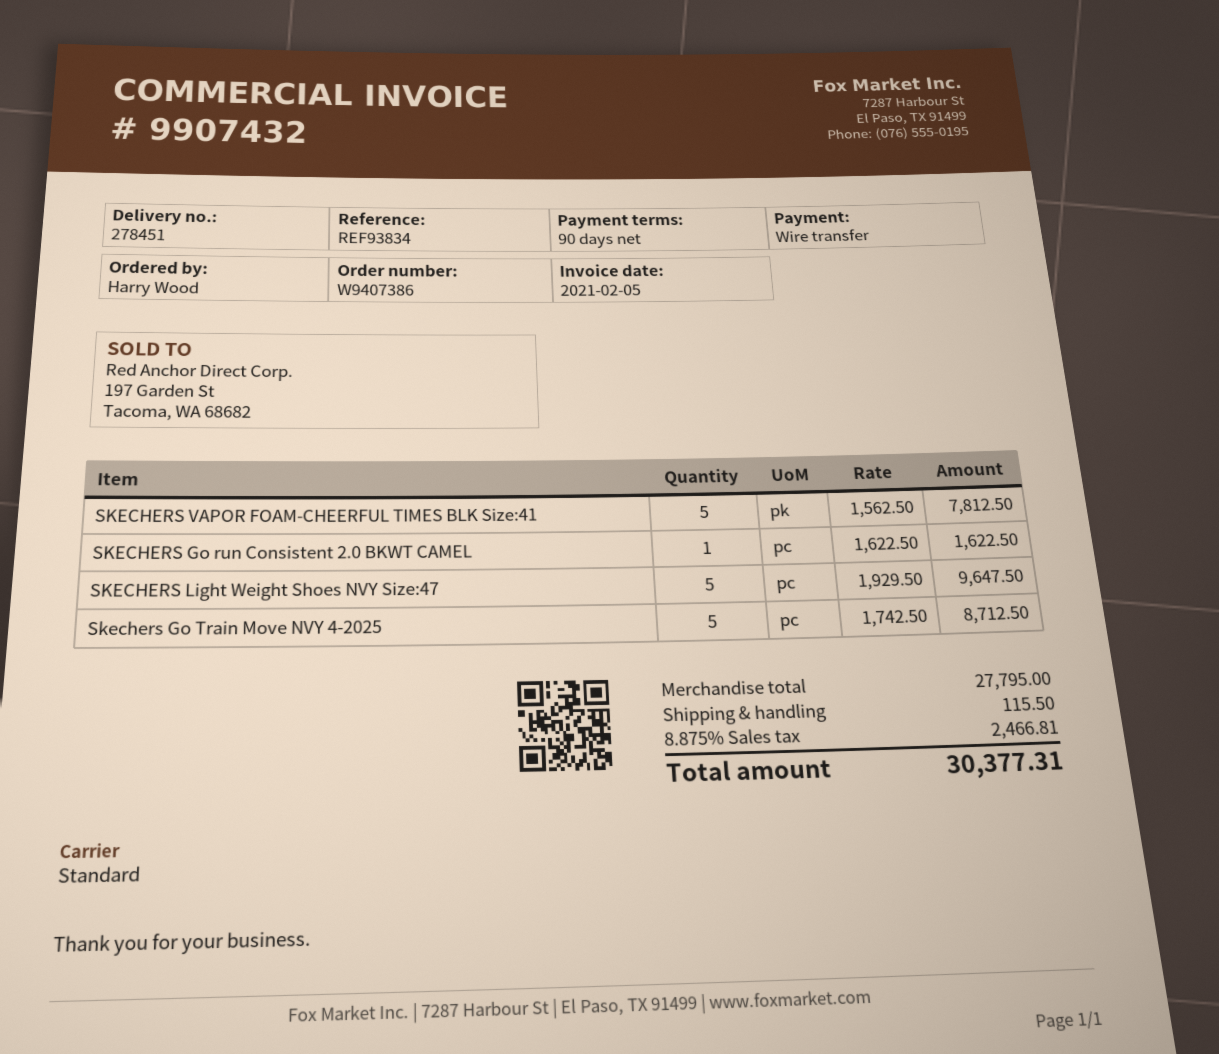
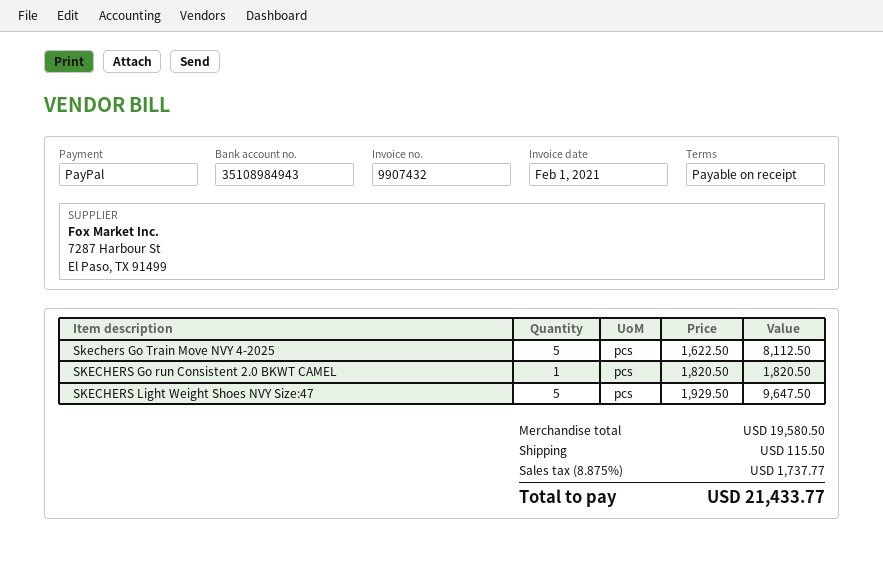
invoice date: 2021-02-05 -> 2021-02-01
payment terms: 90 days -> on receipt
payment method: bank transfer -> PayPal
SKECHERS VAPOR FOAM-CHEERFUL TIMES BLK Size:41: 5 x 1562.50 = 7812.50 -> none
SKECHERS Go run Consistent 2.0 BKWT CAMEL: 1 x 1622.50 = 1622.50 -> 1 x 1820.50 = 1820.50
Skechers Go Train Move NVY 4-2025: 5 x 1742.50 = 8712.50 -> 5 x 1622.50 = 8112.50
subtotal: 27795.00 -> 19580.50
tax: 8.875% = 2466.81 -> 8.875% = 1737.77
total: 30377.31 -> 21433.77

